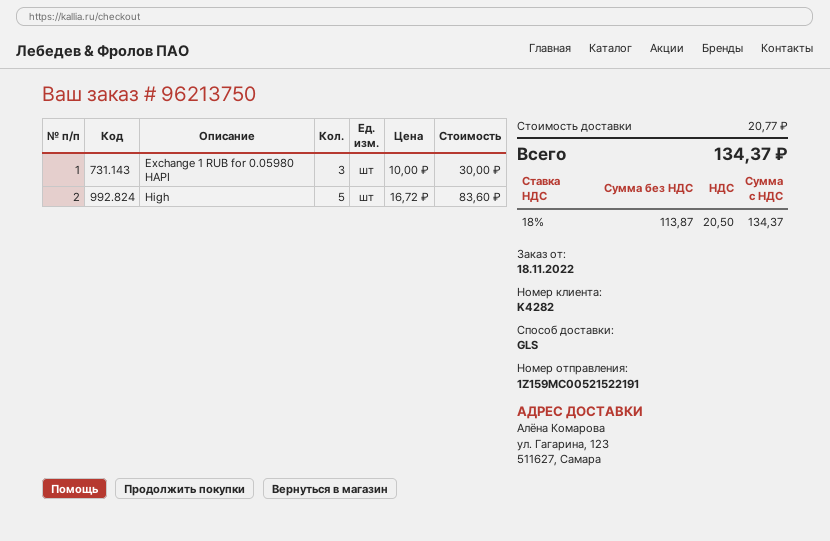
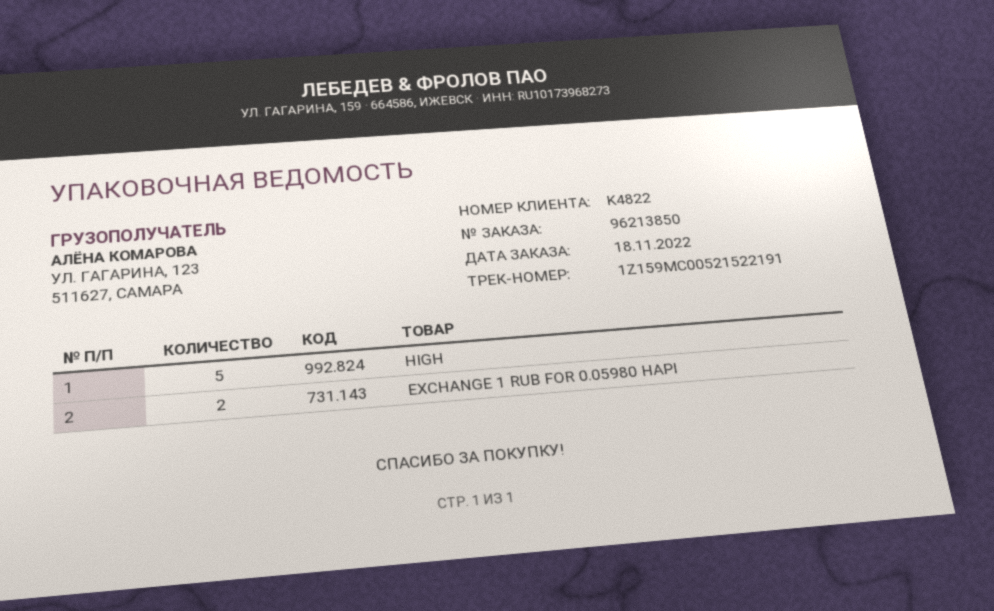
order number: 96213750 -> 96213850
customer number: K4282 -> K4822
Exchange 1 RUB for 0.05980 HAPI: 3 -> 2

